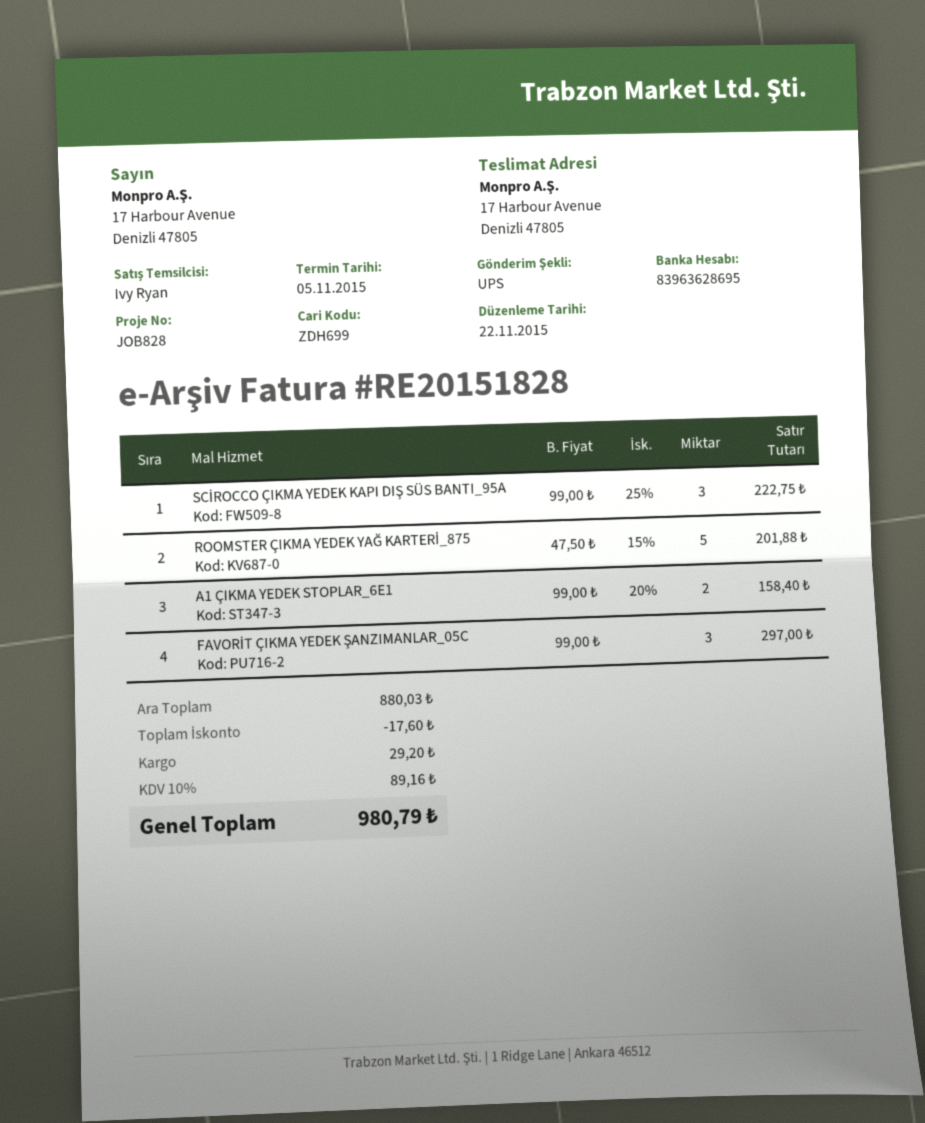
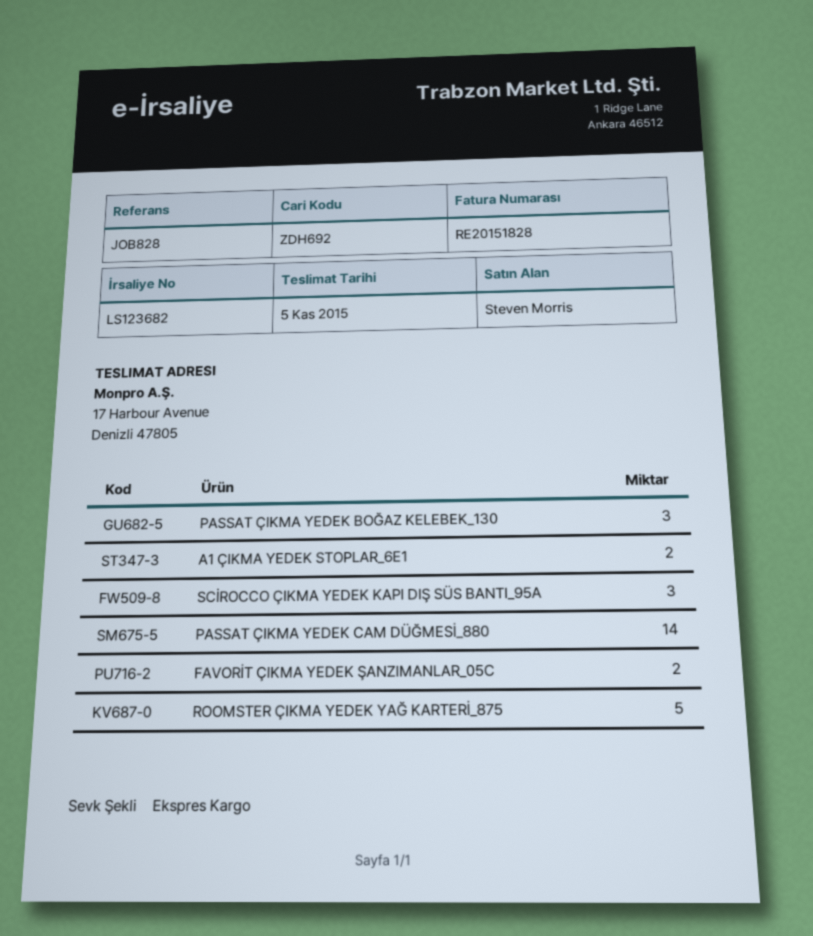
customer number: ZDH699 -> ZDH692
shipping method: UPS -> express
FAVORİT ÇIKMA YEDEK ŞANZIMANLAR_05C: 3 -> 2
PASSAT ÇIKMA YEDEK BOĞAZ KELEBEK_130: none -> 3
PASSAT ÇIKMA YEDEK CAM DÜĞMESİ_880: none -> 14

